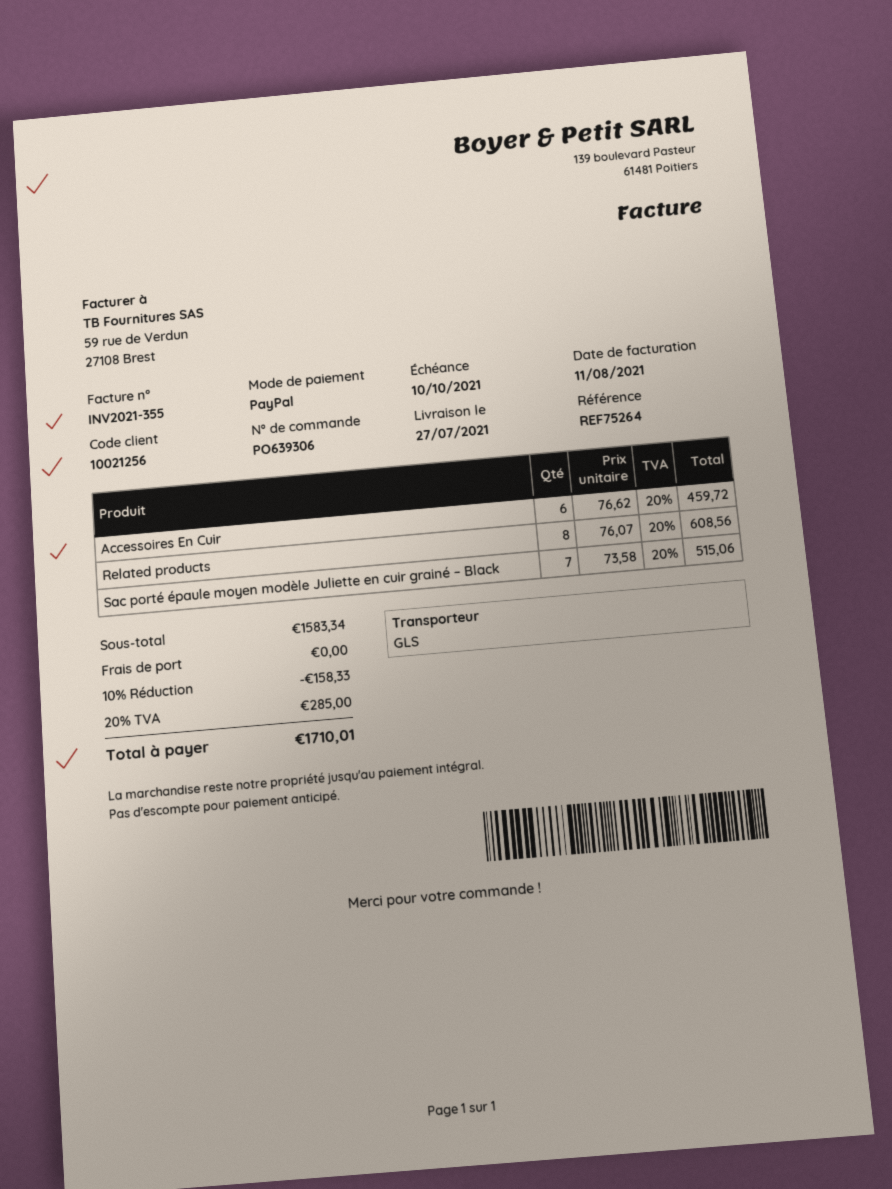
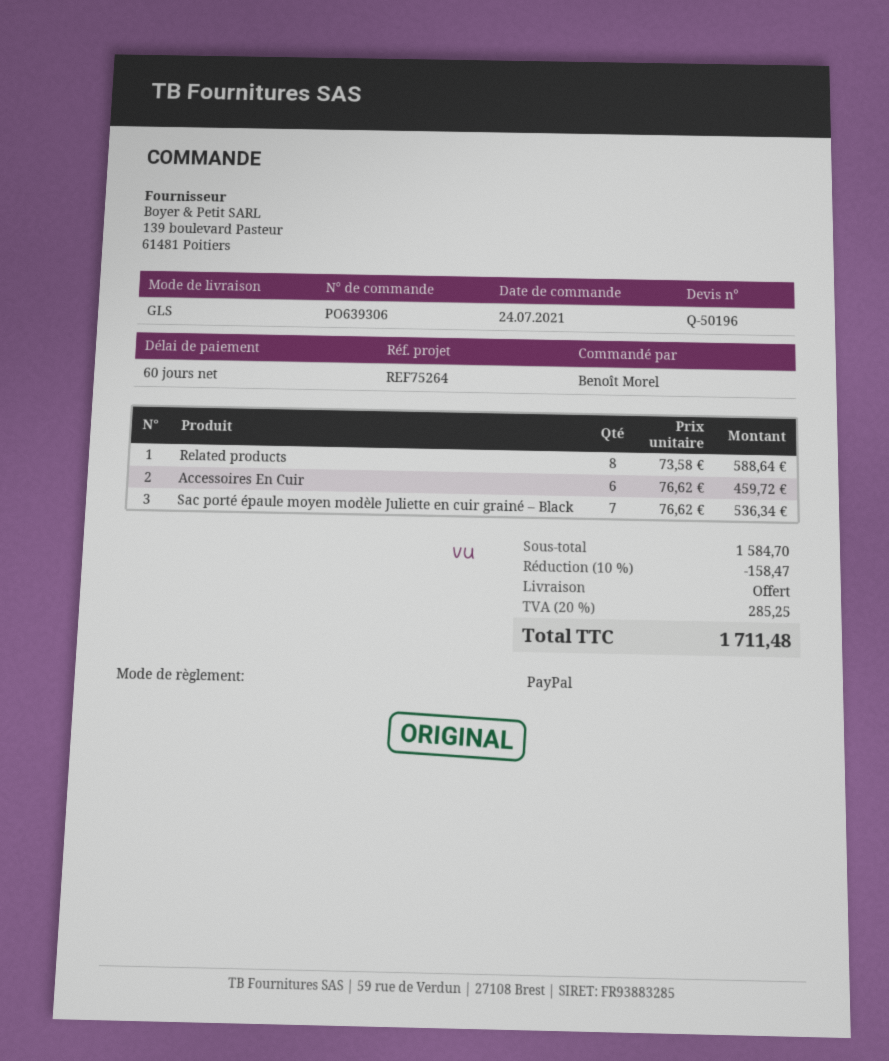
Related products: 8 x 76.07 = 608.56 -> 8 x 73.58 = 588.64
Sac porté épaule moyen modèle Juliette en cuir grainé – Black: 7 x 73.58 = 515.06 -> 7 x 76.62 = 536.34
subtotal: 1583.34 -> 1584.70
discount: 10% = 158.33 -> 10% = 158.47
tax: 20% = 285.00 -> 20% = 285.25
total: 1710.01 -> 1711.48

